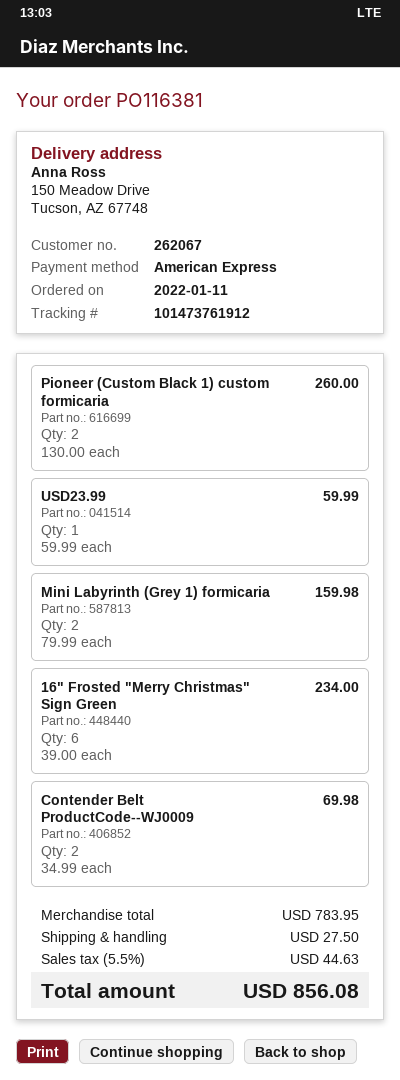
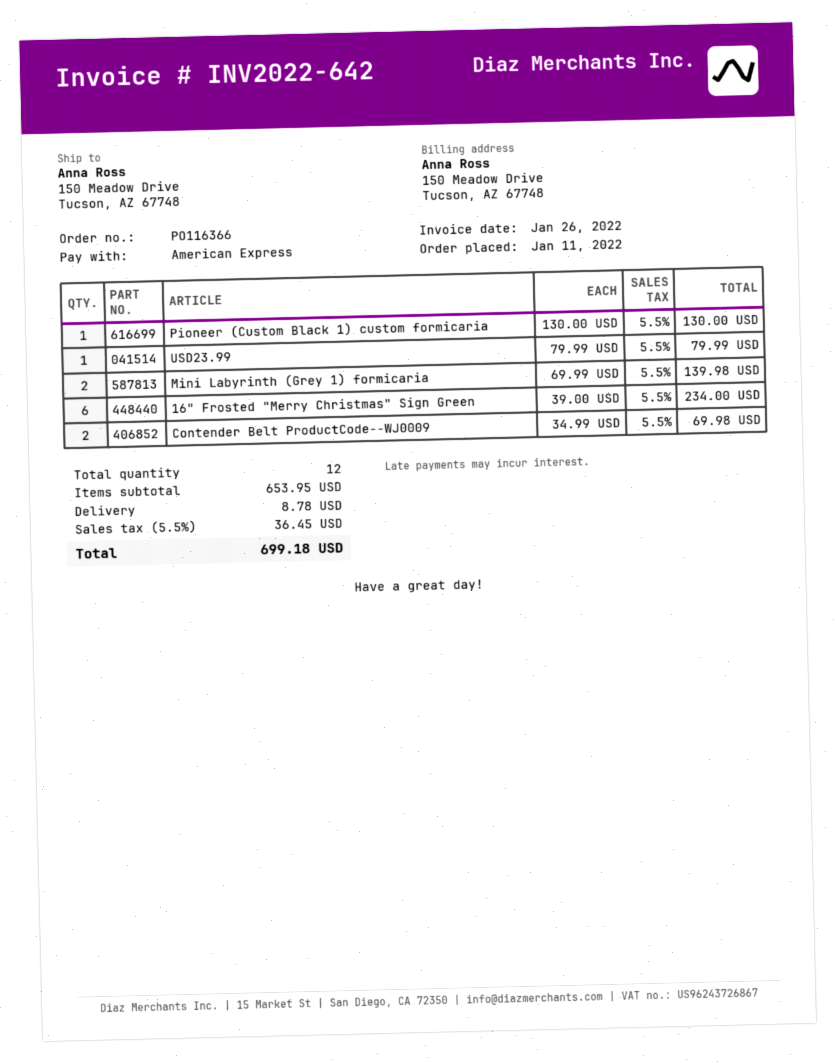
order number: PO116381 -> PO116366
Pioneer (Custom Black 1) custom formicaria: 2 x 130.00 = 260.00 -> 1 x 130.00 = 130.00
USD23.99: 1 x 59.99 = 59.99 -> 1 x 79.99 = 79.99
Mini Labyrinth (Grey 1) formicaria: 2 x 79.99 = 159.98 -> 2 x 69.99 = 139.98
subtotal: 783.95 -> 653.95
shipping: 27.50 -> 8.78
tax: 5.5% = 44.63 -> 5.5% = 36.45
total: 856.08 -> 699.18

